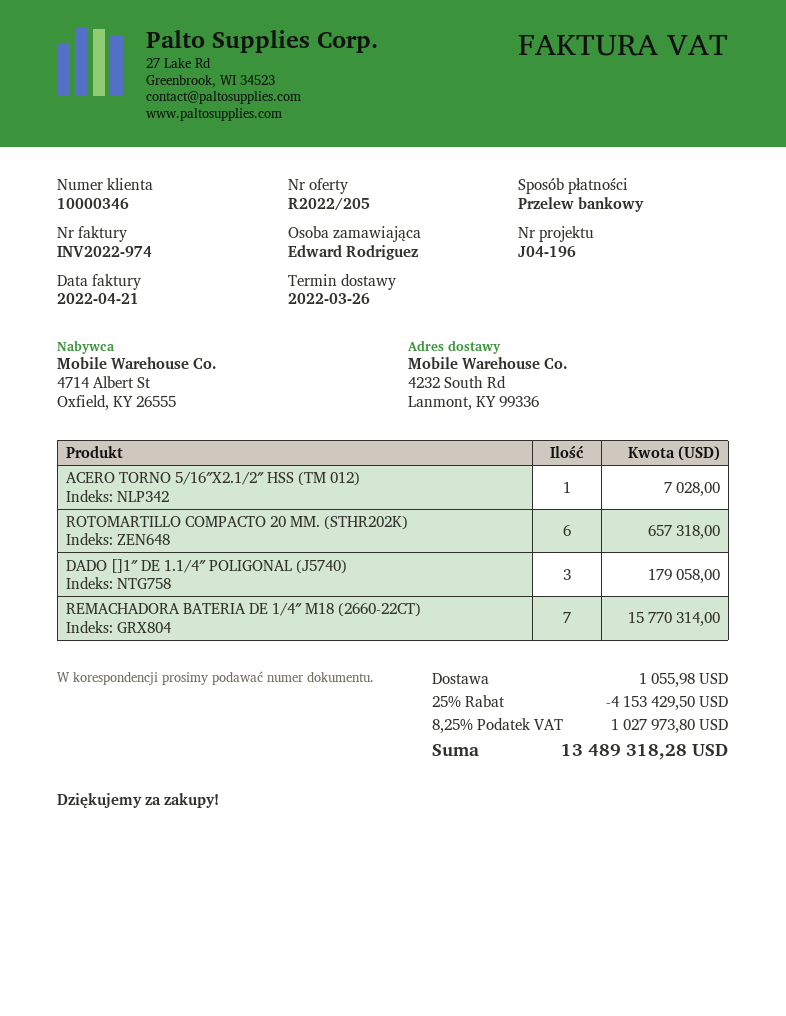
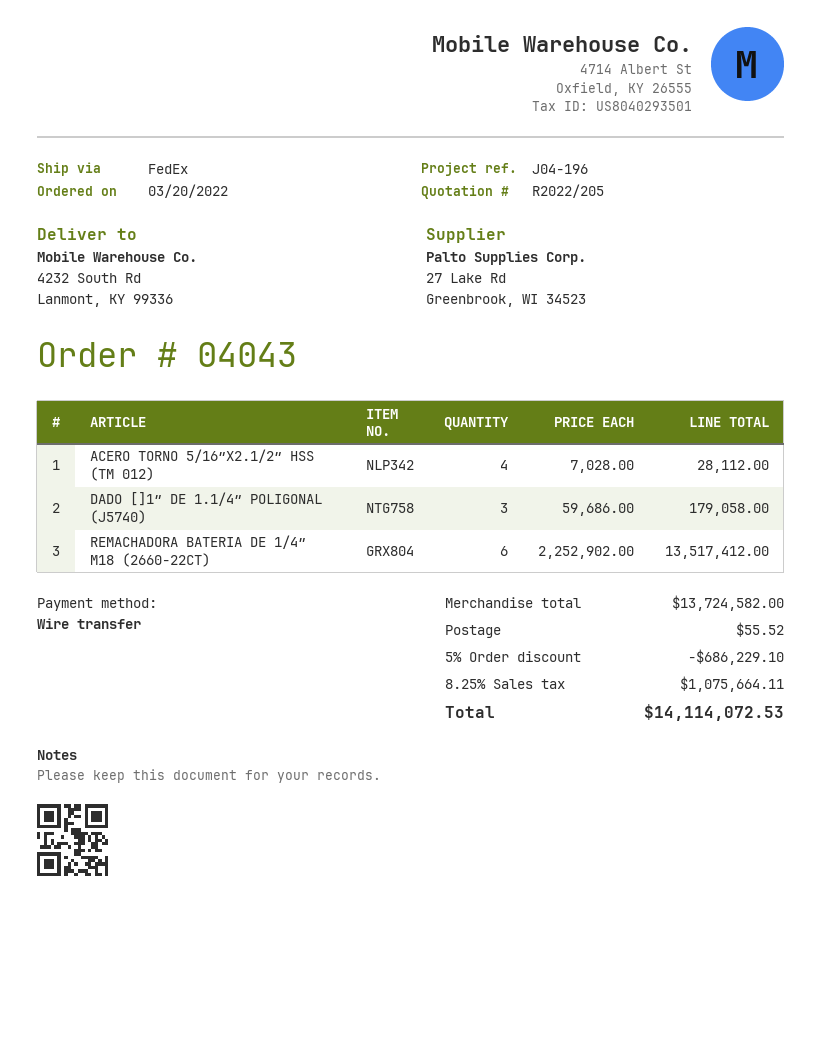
ACERO TORNO 5/16″X2.1/2″ HSS (TM 012): 1 for 7028.00 -> 4 for 28112.00
ROTOMARTILLO COMPACTO 20 MM. (STHR202K): 6 for 657318.00 -> none
REMACHADORA BATERIA DE 1/4″ M18 (2660-22CT): 7 for 15770314.00 -> 6 for 13517412.00
discount: 25% = 4153429.50 -> 5% = 686229.10
shipping: 1055.98 -> 55.52
tax: 8.25% = 1027973.80 -> 8.25% = 1075664.11
total: 13489318.28 -> 14114072.53

